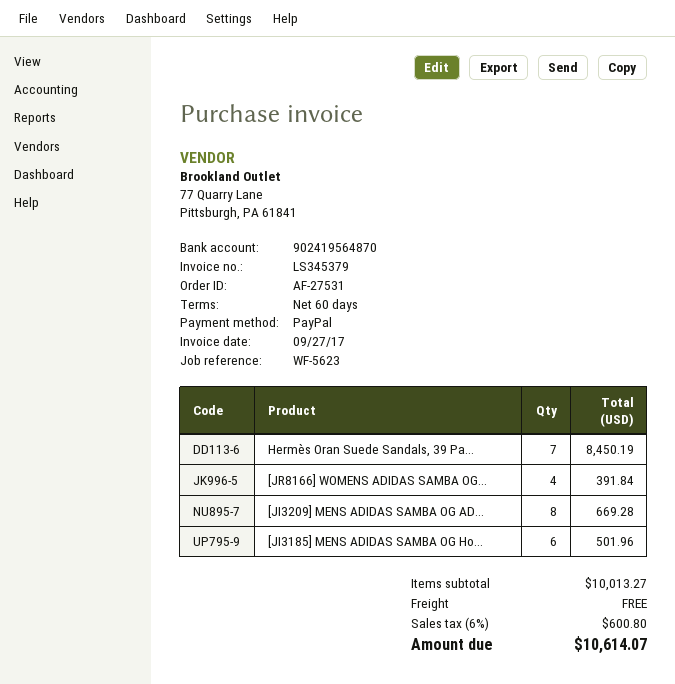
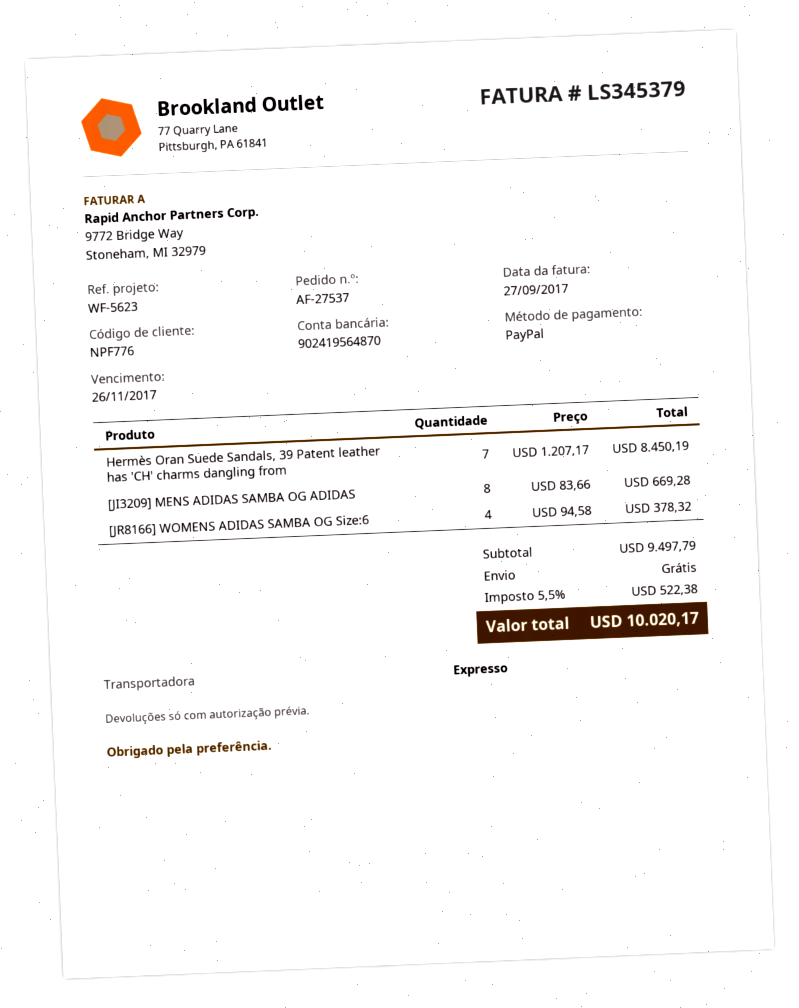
order number: AF-27531 -> AF-27537
[JR8166] WOMENS ADIDAS SAMBA OG...: 4 for 391.84 -> 4 for 378.32
[JI3185] MENS ADIDAS SAMBA OG Ho...: 6 for 501.96 -> none
subtotal: 10013.27 -> 9497.79
tax: 6% = 600.80 -> 5.5% = 522.38
total: 10614.07 -> 10020.17

